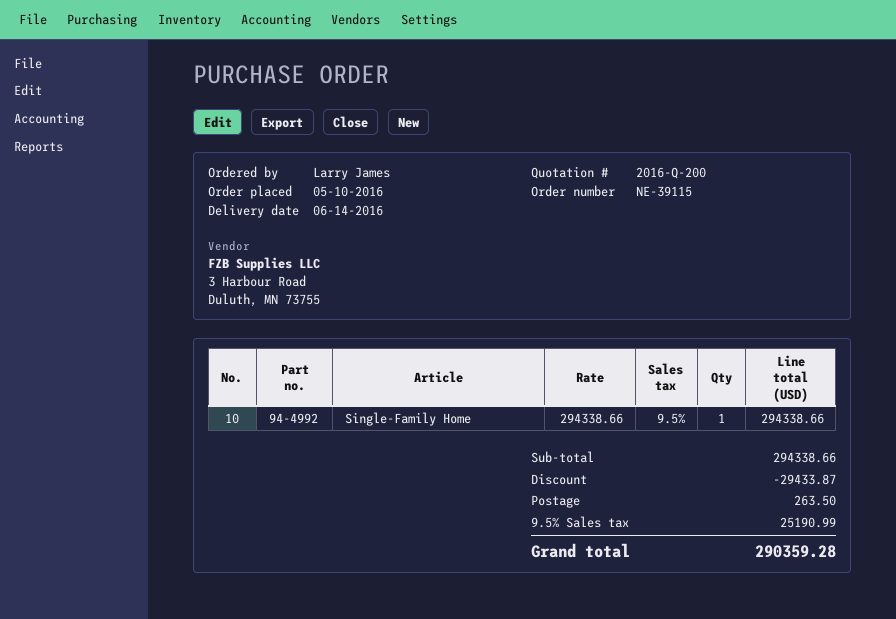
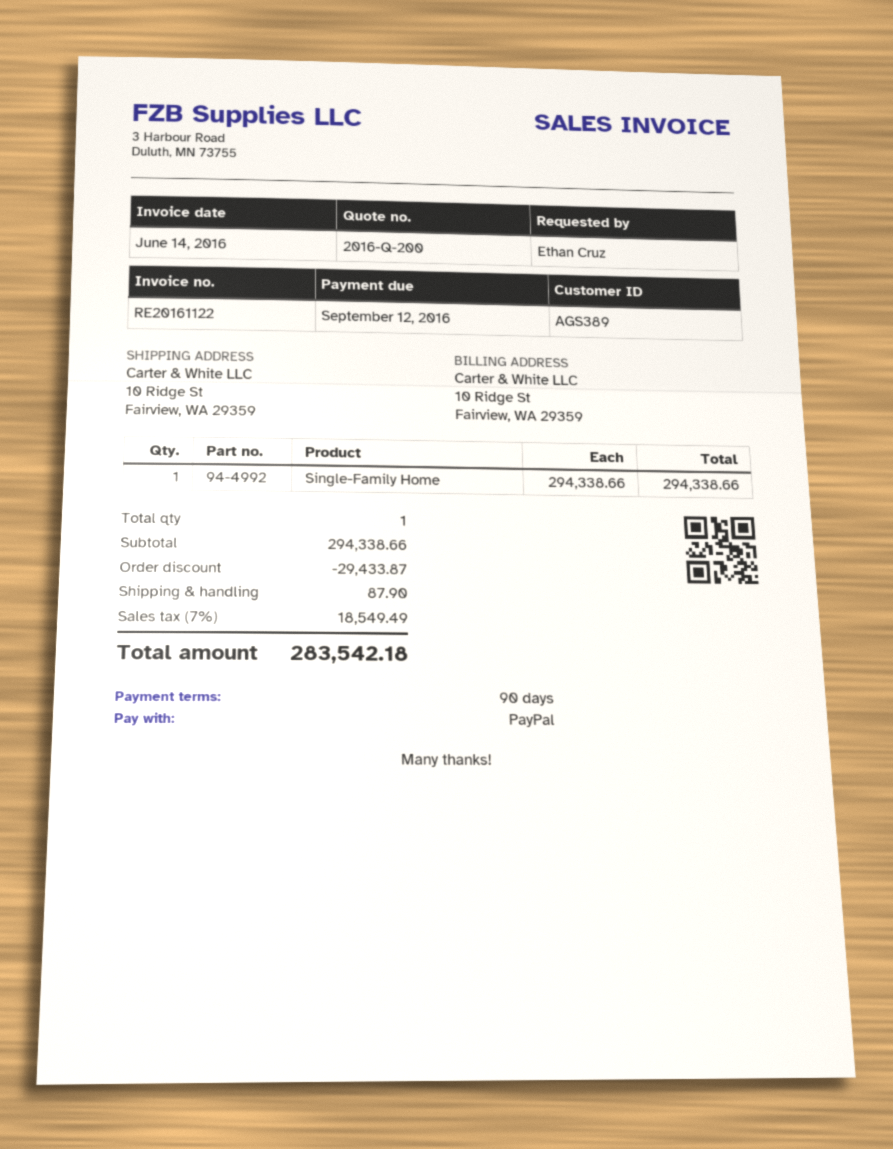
ordered by: Larry James -> Ethan Cruz
shipping: 263.50 -> 87.90
tax: 9.5% = 25190.99 -> 7% = 18549.49
total: 290359.28 -> 283542.18

